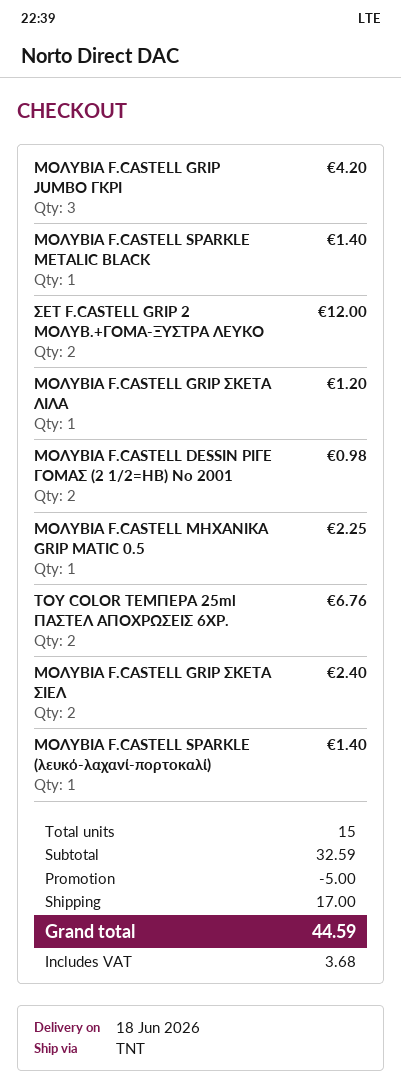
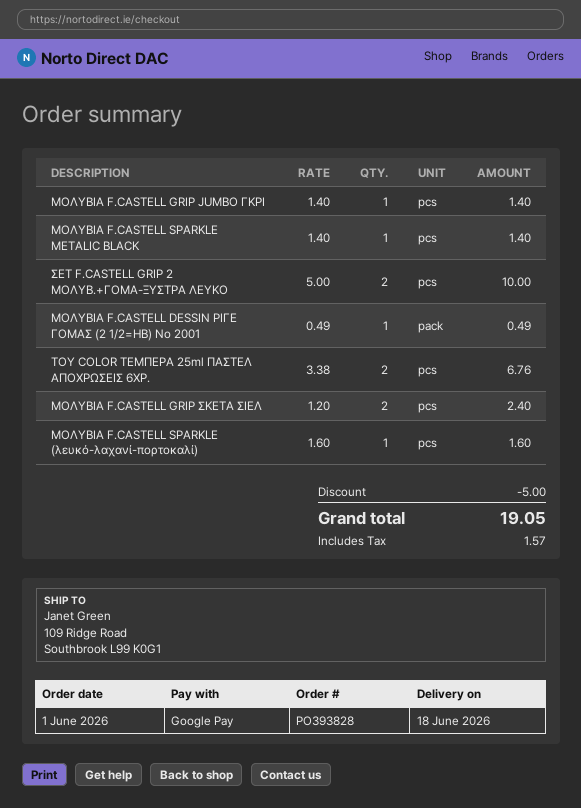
ΜΟΛΥΒΙΑ F.CASTELL GRIP JUMBO ΓΚΡΙ: 3 for 4.20 -> 1 for 1.40
ΣΕΤ F.CASTELL GRIP 2 ΜΟΛΥΒ.+ΓΟΜΑ-ΞΥΣΤΡΑ ΛΕΥΚΟ: 2 for 12.00 -> 2 for 10.00
ΜΟΛΥΒΙΑ F.CASTELL GRIP ΣΚΕΤΑ ΛΙΛΑ: 1 for 1.20 -> none
ΜΟΛΥΒΙΑ F.CASTELL DESSIN ΡΙΓΕ ΓΟΜΑΣ (2 1/2=ΗΒ) Νο 2001: 2 for 0.98 -> 1 for 0.49
ΜΟΛΥΒΙΑ F.CASTELL ΜΗΧΑΝΙΚΑ GRIP MATIC 0.5: 1 for 2.25 -> none
ΜΟΛΥΒΙΑ F.CASTELL SPARKLE (λευκό-λαχανί-πορτοκαλί): 1 for 1.40 -> 1 for 1.60
shipping: 17.00 -> none
tax: 3.68 -> 1.57
total: 44.59 -> 19.05

